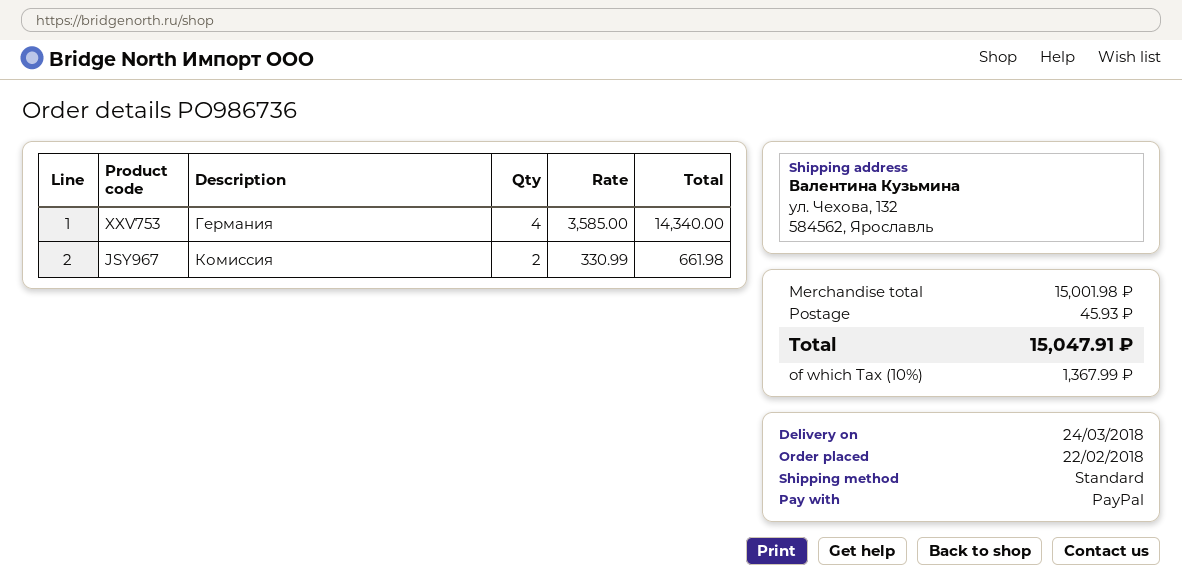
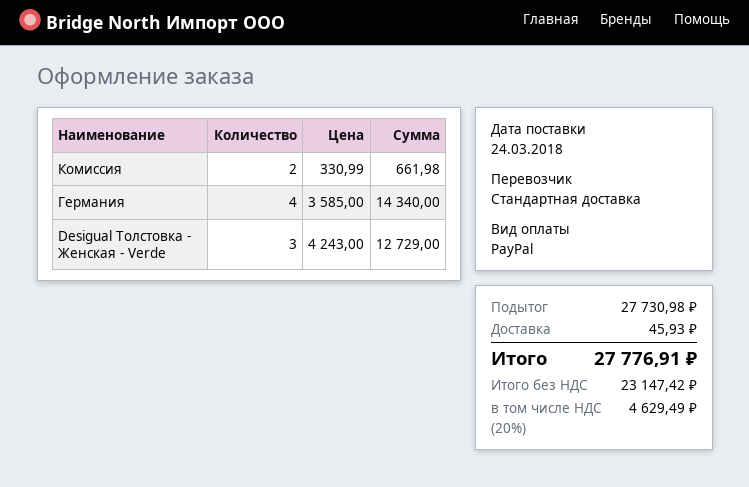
Desigual Толстовка - Женская - Verde: none -> 3 x 4243.00 = 12729.00
subtotal: 15001.98 -> 27730.98
tax: 10% = 1367.99 -> 20% = 4629.49
total: 15047.91 -> 27776.91

